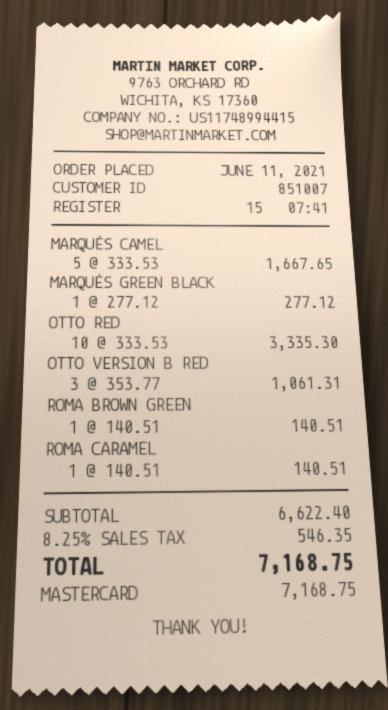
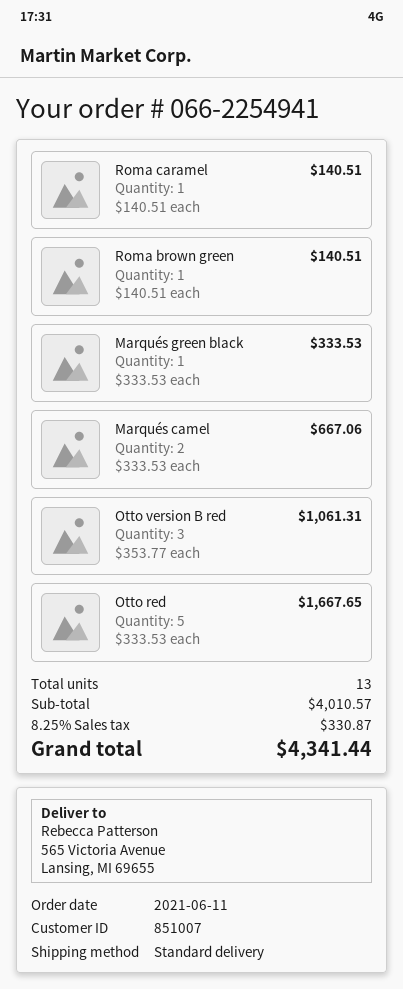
MARQUÉS CAMEL: 5 x 333.53 = 1667.65 -> 2 x 333.53 = 667.06
MARQUÉS GREEN BLACK: 1 x 277.12 = 277.12 -> 1 x 333.53 = 333.53
OTTO RED: 10 x 333.53 = 3335.30 -> 5 x 333.53 = 1667.65
subtotal: 6622.40 -> 4010.57
tax: 8.25% = 546.35 -> 8.25% = 330.87
total: 7168.75 -> 4341.44

